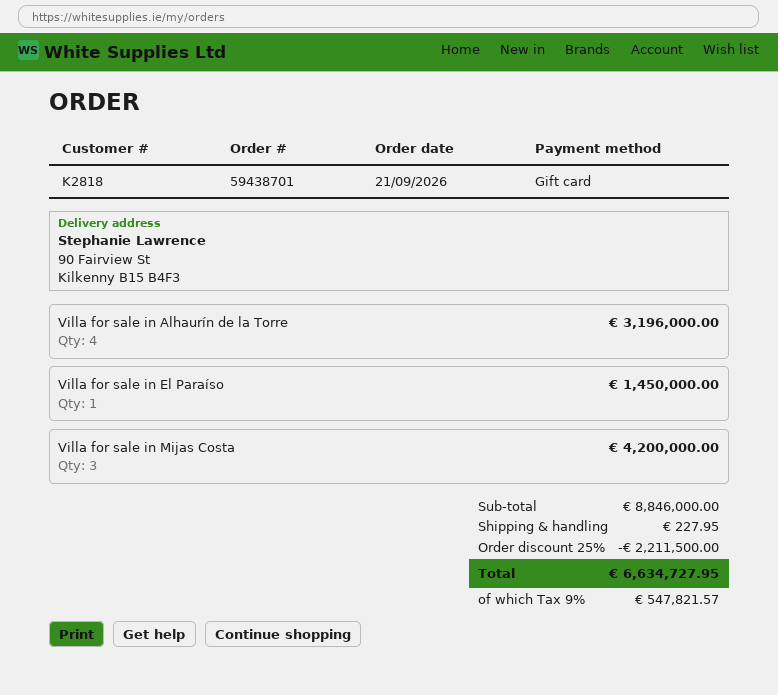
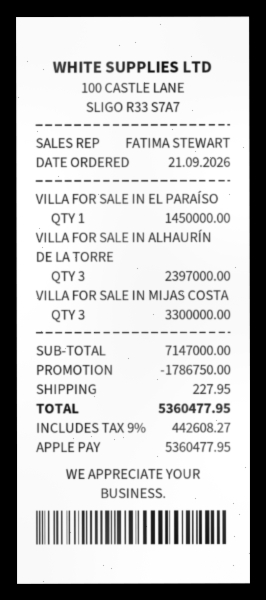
payment method: gift card -> Apple Pay
Villa for sale in Alhaurín de la Torre: 4 for 3196000.00 -> 3 for 2397000.00
Villa for sale in Mijas Costa: 3 for 4200000.00 -> 3 for 3300000.00
subtotal: 8846000.00 -> 7147000.00
discount: 2211500.00 -> 1786750.00
tax: 9% = 547821.57 -> 9% = 442608.27
total: 6634727.95 -> 5360477.95

